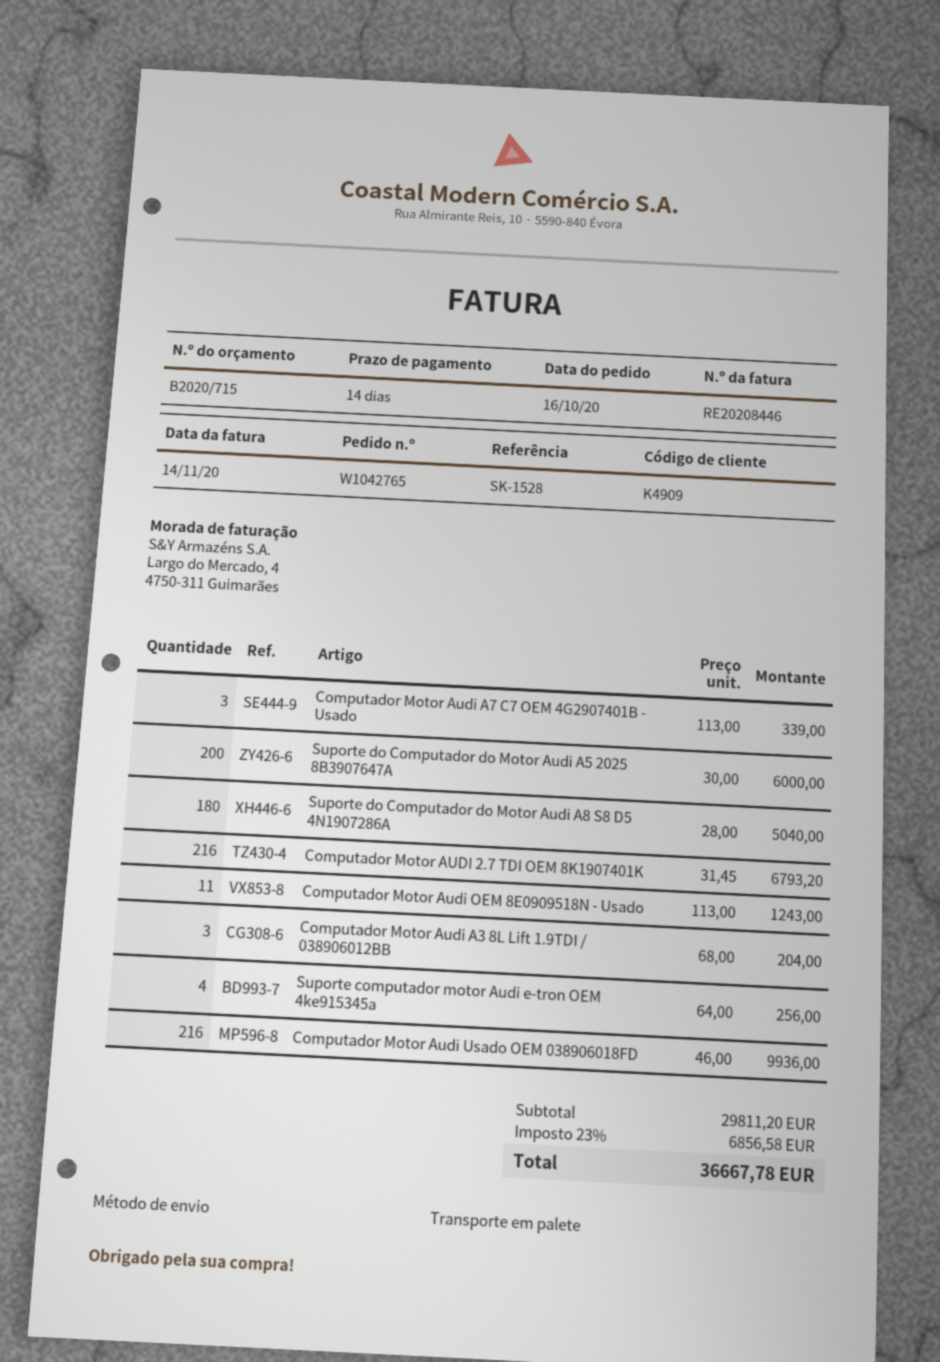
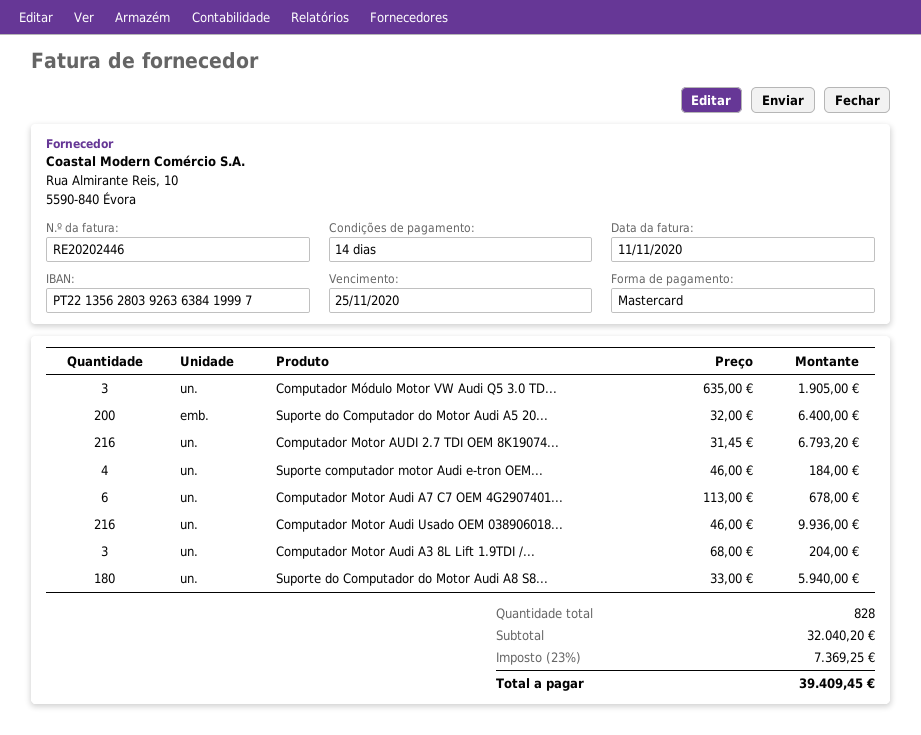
invoice number: RE20208446 -> RE20202446
invoice date: 2020-11-14 -> 2020-11-11
Computador Motor Audi A7 C7 OEM 4G2907401B - Usado: 3 x 113.00 = 339.00 -> 6 x 113.00 = 678.00
Suporte do Computador do Motor Audi A5 2025 8B3907647A: 200 x 30.00 = 6000.00 -> 200 x 32.00 = 6400.00
Suporte do Computador do Motor Audi A8 S8 D5 4N1907286A: 180 x 28.00 = 5040.00 -> 180 x 33.00 = 5940.00
Computador Motor Audi OEM 8E0909518N - Usado: 11 x 113.00 = 1243.00 -> none
Suporte computador motor Audi e-tron OEM 4ke915345a: 4 x 64.00 = 256.00 -> 4 x 46.00 = 184.00
Computador Módulo Motor VW Audi Q5 3.0 TD...: none -> 3 x 635.00 = 1905.00
subtotal: 29811.20 -> 32040.20
tax: 23% = 6856.58 -> 23% = 7369.25
total: 36667.78 -> 39409.45

